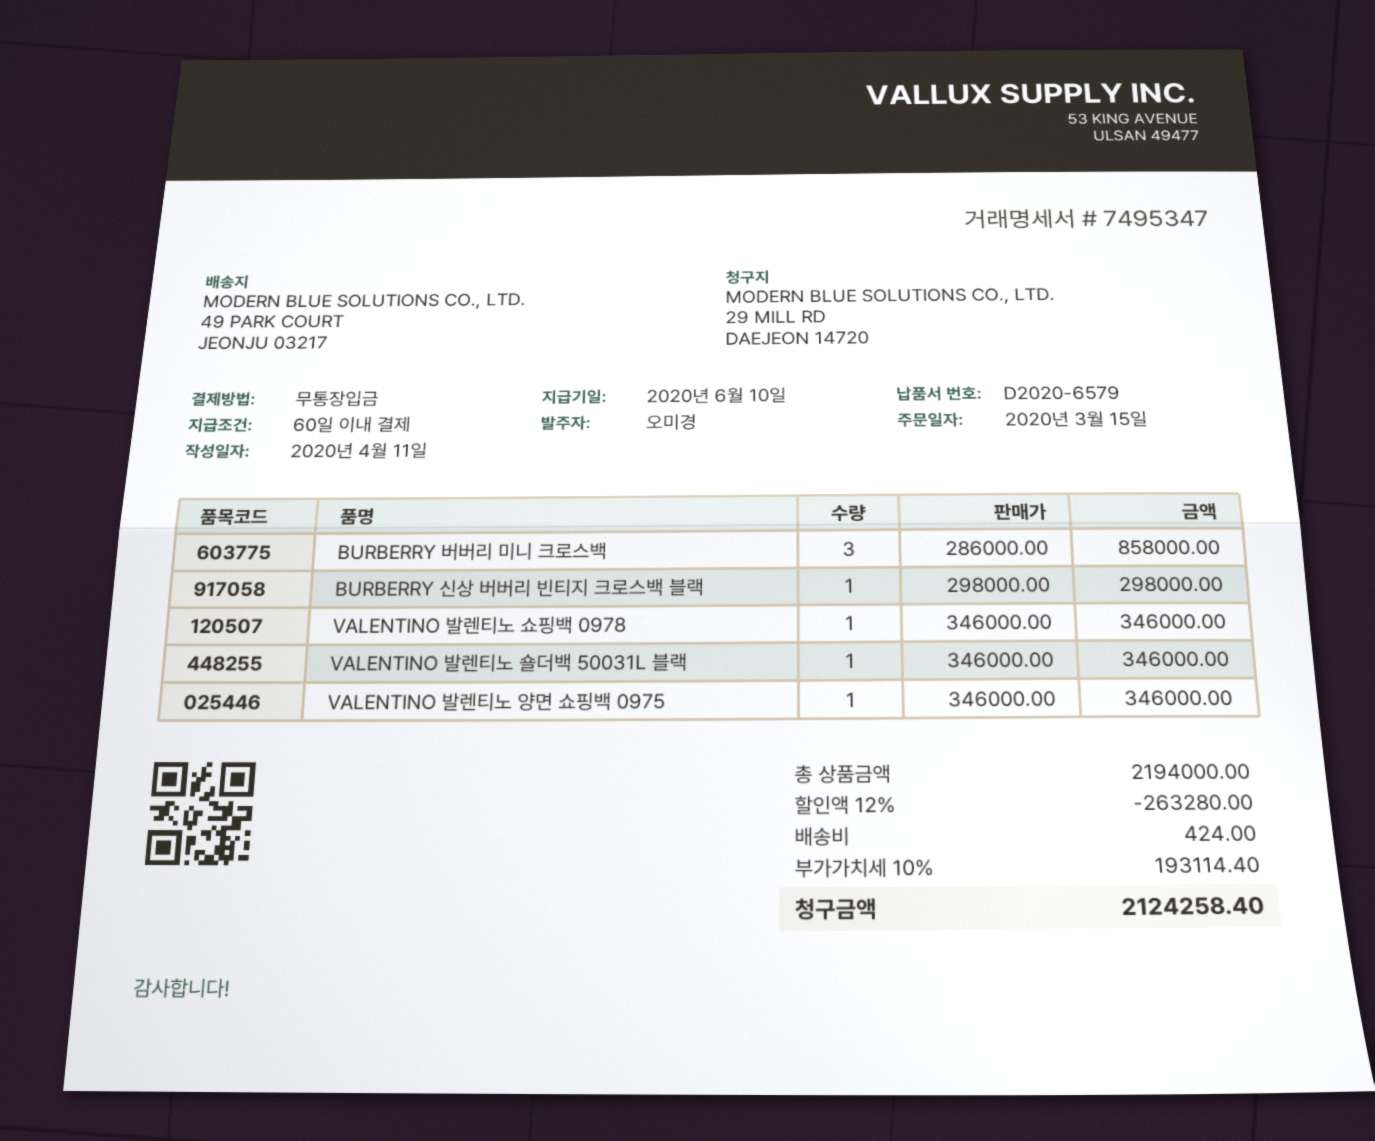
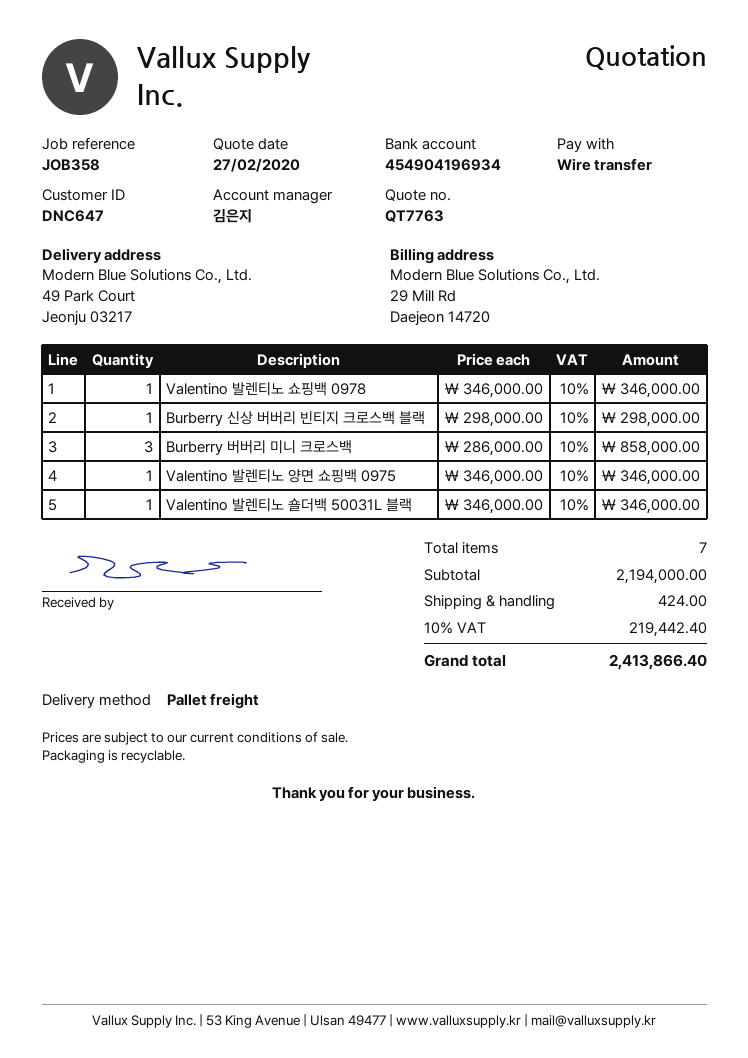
discount: 12% = 263280.00 -> none
tax: 10% = 193114.40 -> 10% = 219442.40
total: 2124258.40 -> 2413866.40

